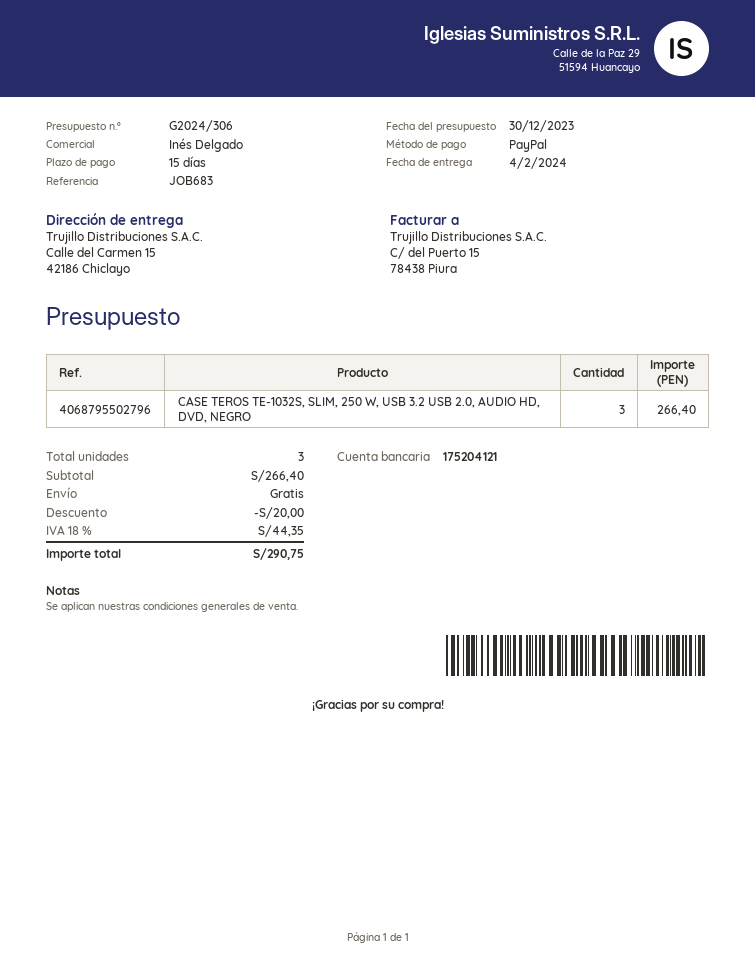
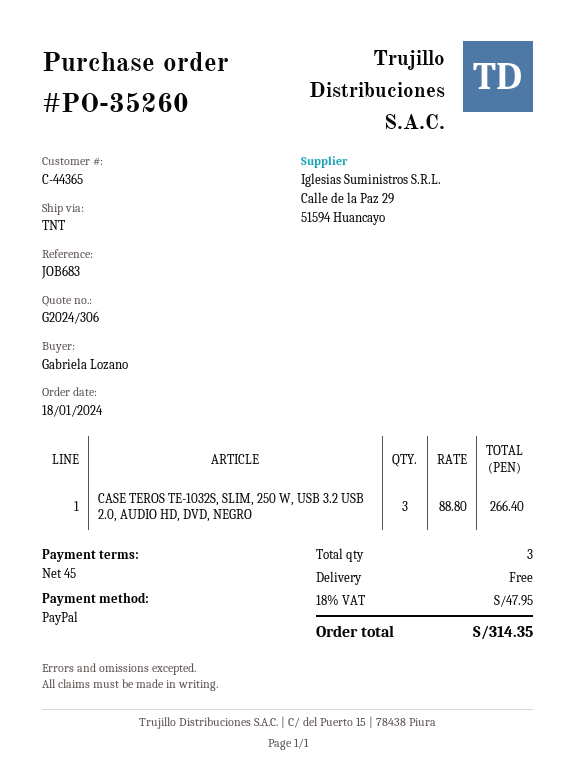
payment terms: 15 days -> 45 days
discount: 20.00 -> none
tax: 18% = 44.35 -> 18% = 47.95
total: 290.75 -> 314.35

